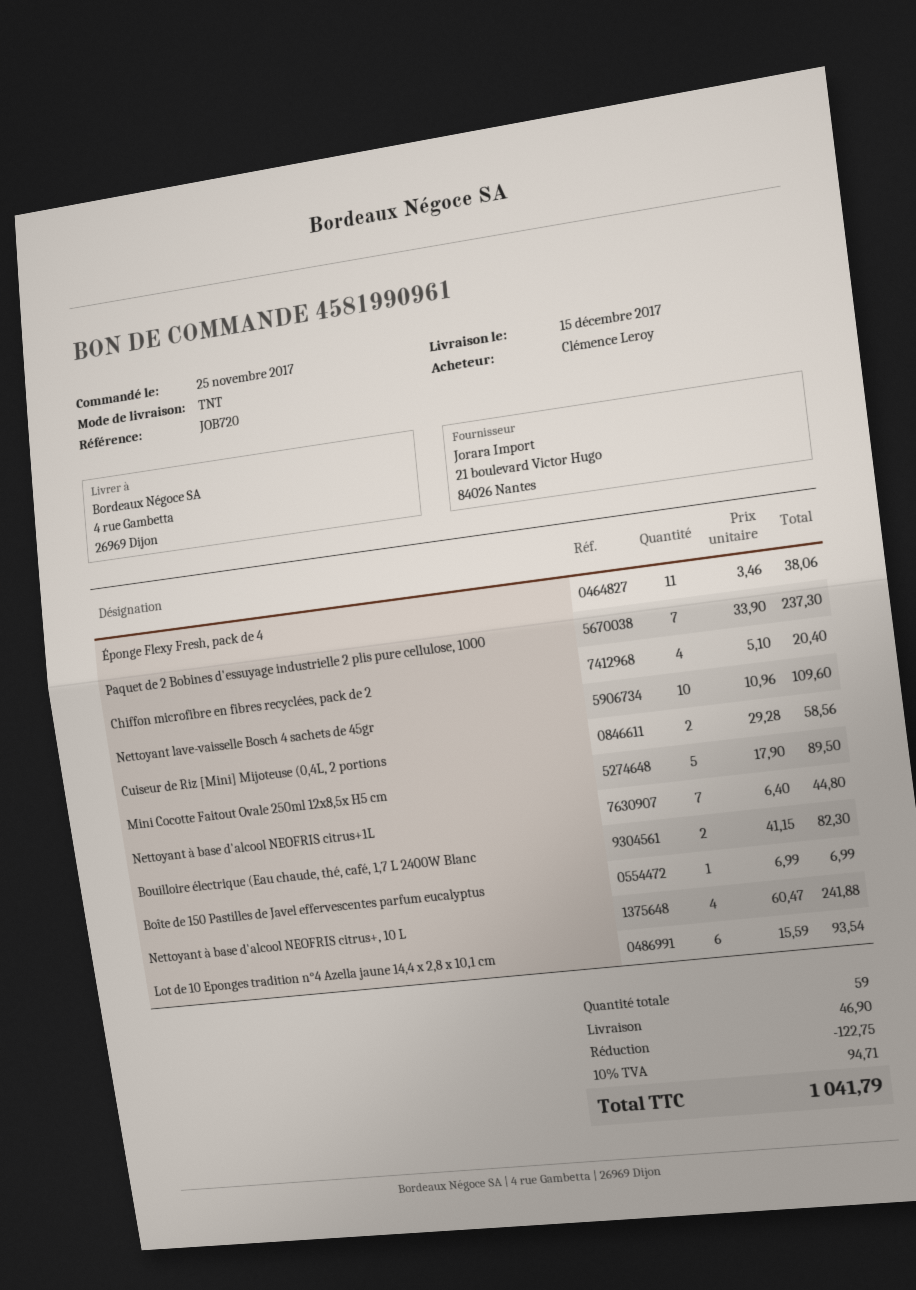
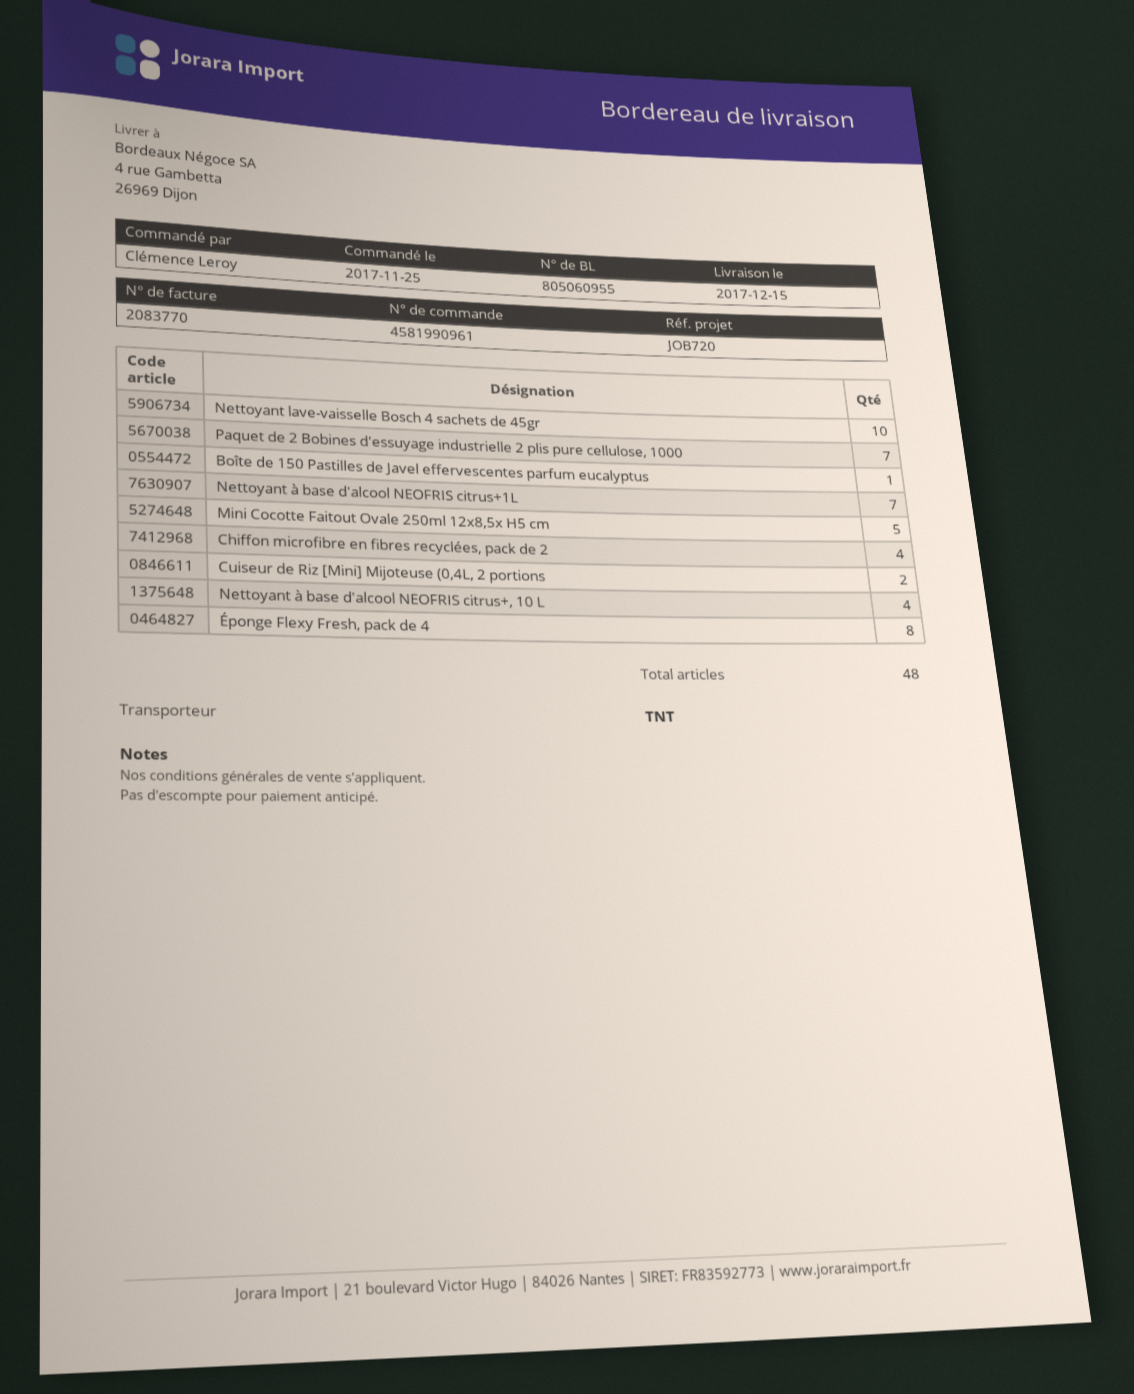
Éponge Flexy Fresh, pack de 4: 11 -> 8
Bouilloire électrique (Eau chaude, thé, café, 1,7 L 2400W Blanc: 2 -> none
Lot de 10 Eponges tradition n°4 Azella jaune 14,4 x 2,8 x 10,1 cm: 6 -> none
total quantity: 59 -> 48

